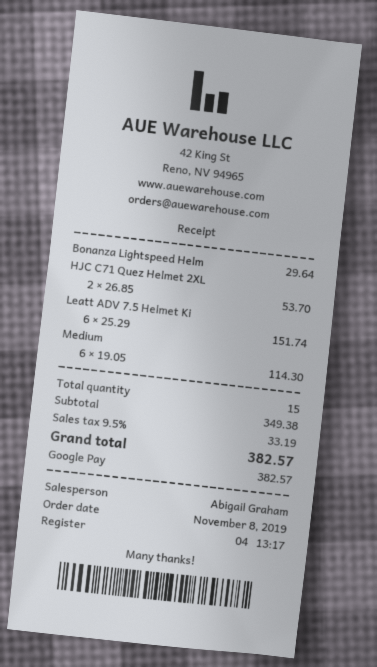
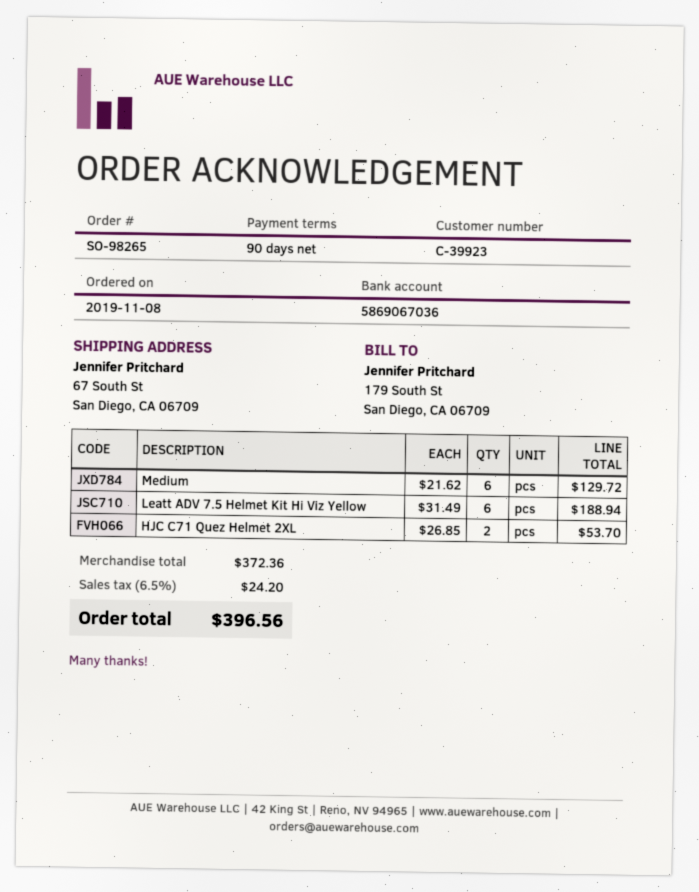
Bonanza Lightspeed Helm: 1 x 29.64 = 29.64 -> none
Leatt ADV 7.5 Helmet Ki: 6 x 25.29 = 151.74 -> 6 x 31.49 = 188.94
Medium: 6 x 19.05 = 114.30 -> 6 x 21.62 = 129.72
subtotal: 349.38 -> 372.36
tax: 9.5% = 33.19 -> 6.5% = 24.20
total: 382.57 -> 396.56

